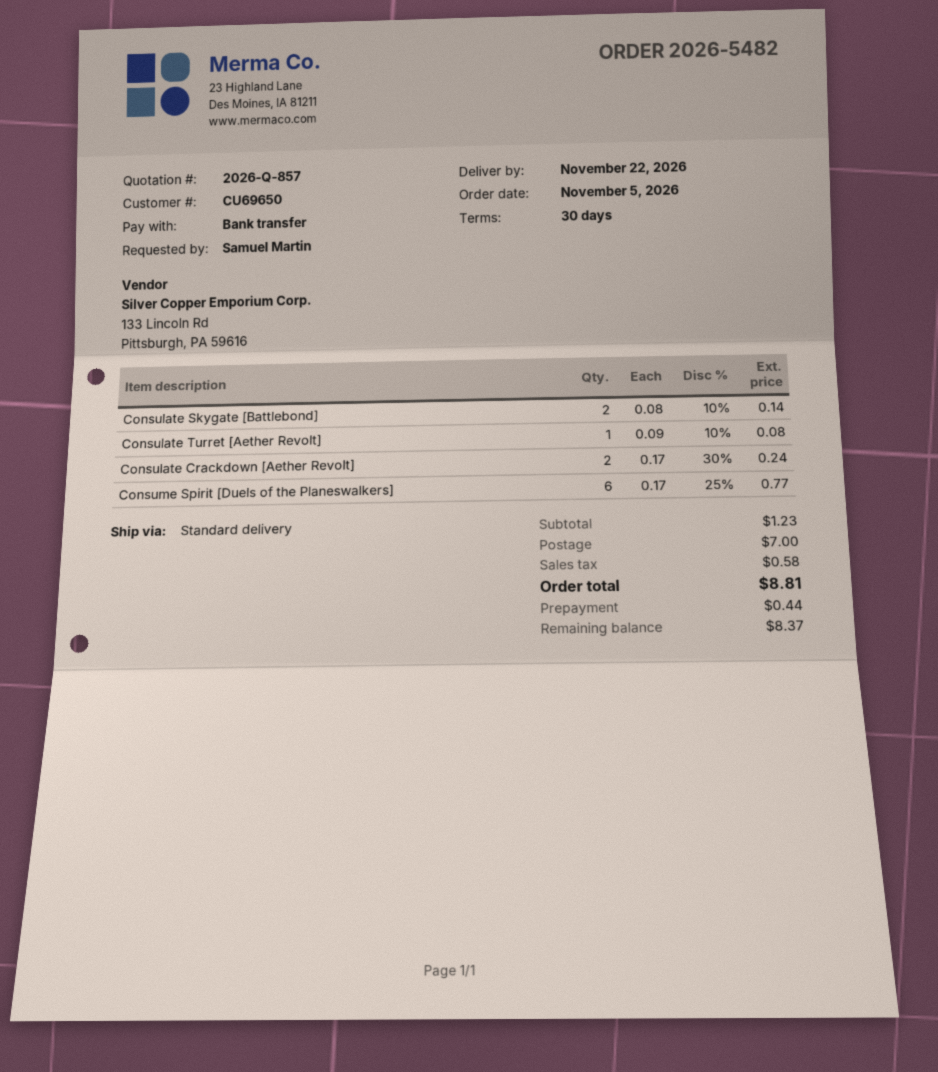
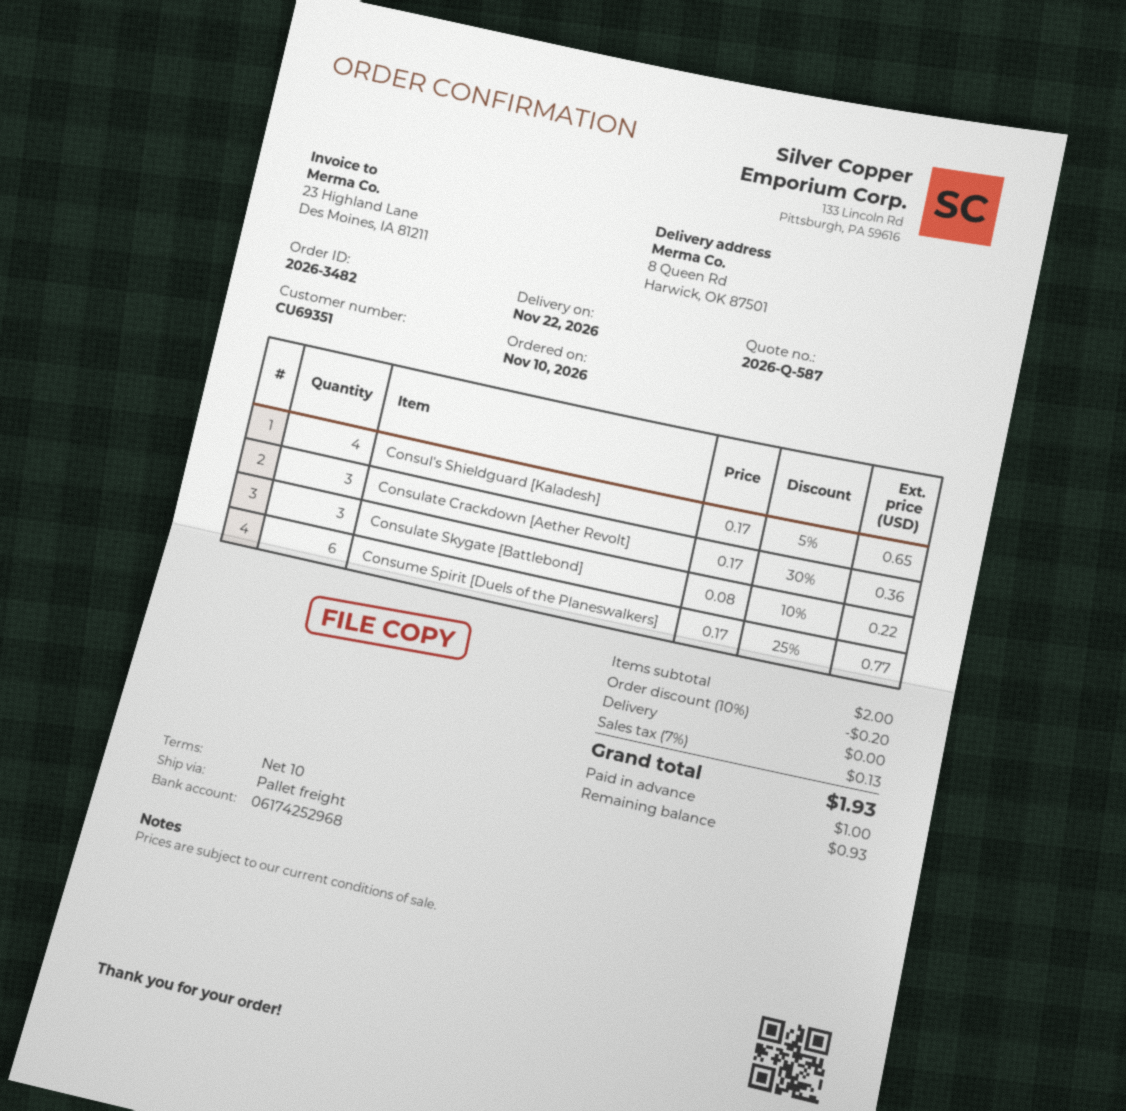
quote number: 2026-Q-857 -> 2026-Q-587
order number: 2026-5482 -> 2026-3482
order date: 2026-11-05 -> 2026-11-10
payment terms: 30 days -> 10 days
customer number: CU69650 -> CU69351
shipping method: standard -> pallet freight
Consulate Skygate [Battlebond]: 2 x 0.08 - 10% = 0.14 -> 3 x 0.08 - 10% = 0.22
Consulate Turret [Aether Revolt]: 1 x 0.09 - 10% = 0.08 -> none
Consulate Crackdown [Aether Revolt]: 2 x 0.17 - 30% = 0.24 -> 3 x 0.17 - 30% = 0.36
Consul's Shieldguard [Kaladesh]: none -> 4 x 0.17 - 5% = 0.65
subtotal: 1.23 -> 2.00
discount: none -> 10% = 0.20
shipping: 7.00 -> 0.00
tax: 0.58 -> 0.13
total: 8.81 -> 1.93
deposit: 0.44 -> 1.00
balance: 8.37 -> 0.93

